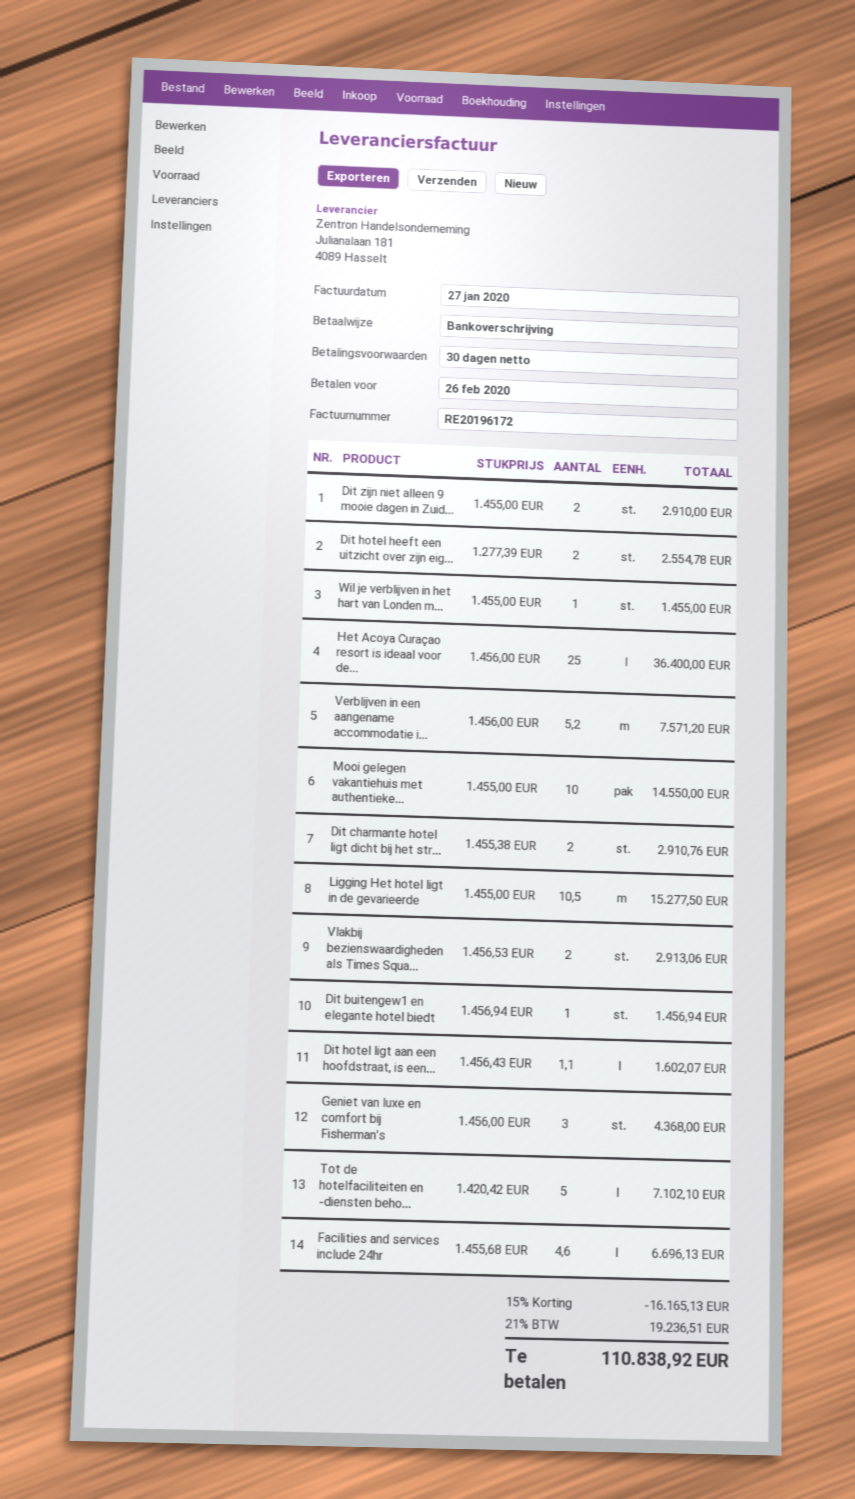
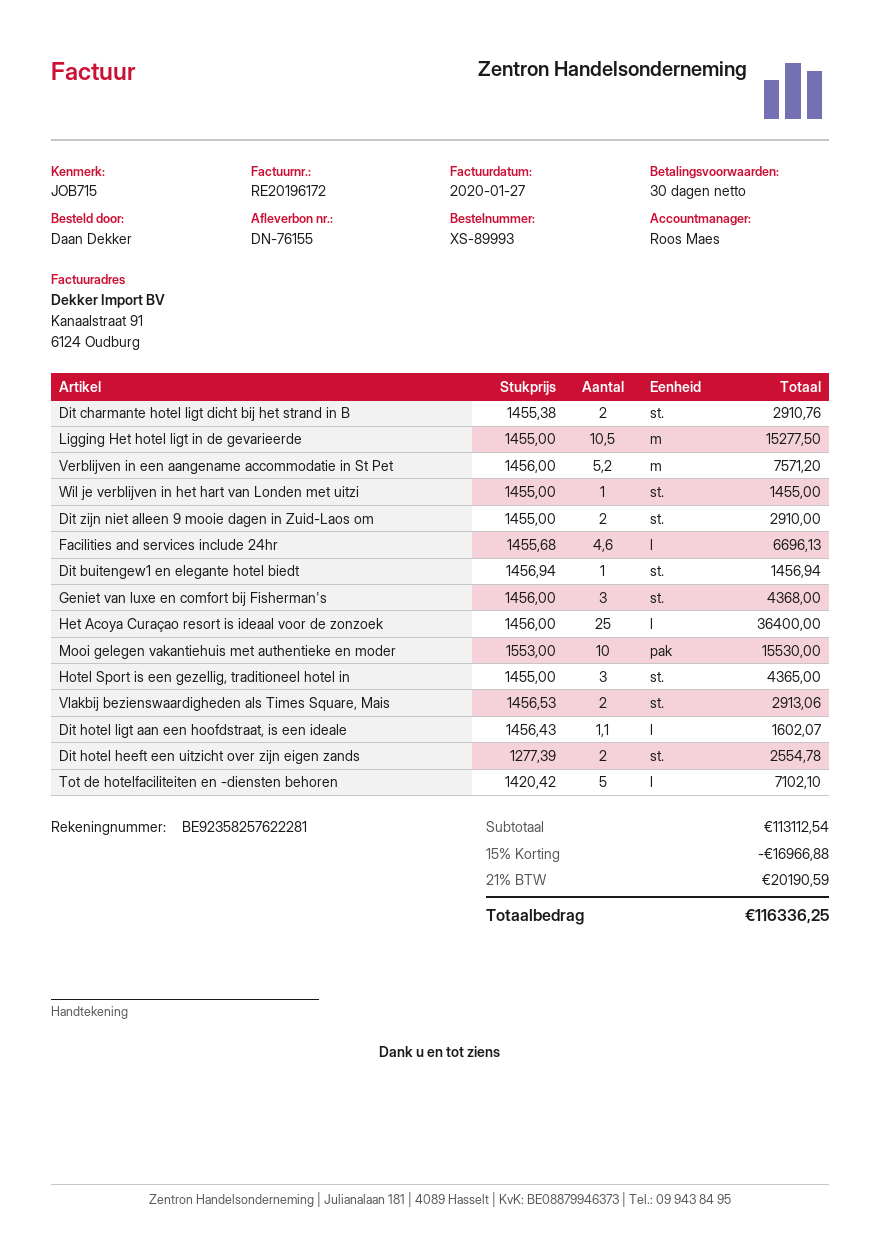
Mooi gelegen vakantiehuis met authentieke...: 10 x 1455.00 = 14550.00 -> 10 x 1553.00 = 15530.00
Hotel Sport is een gezellig, traditioneel hotel in: none -> 3 x 1455.00 = 4365.00
discount: 15% = 16165.13 -> 15% = 16966.88
tax: 21% = 19236.51 -> 21% = 20190.59
total: 110838.92 -> 116336.25

